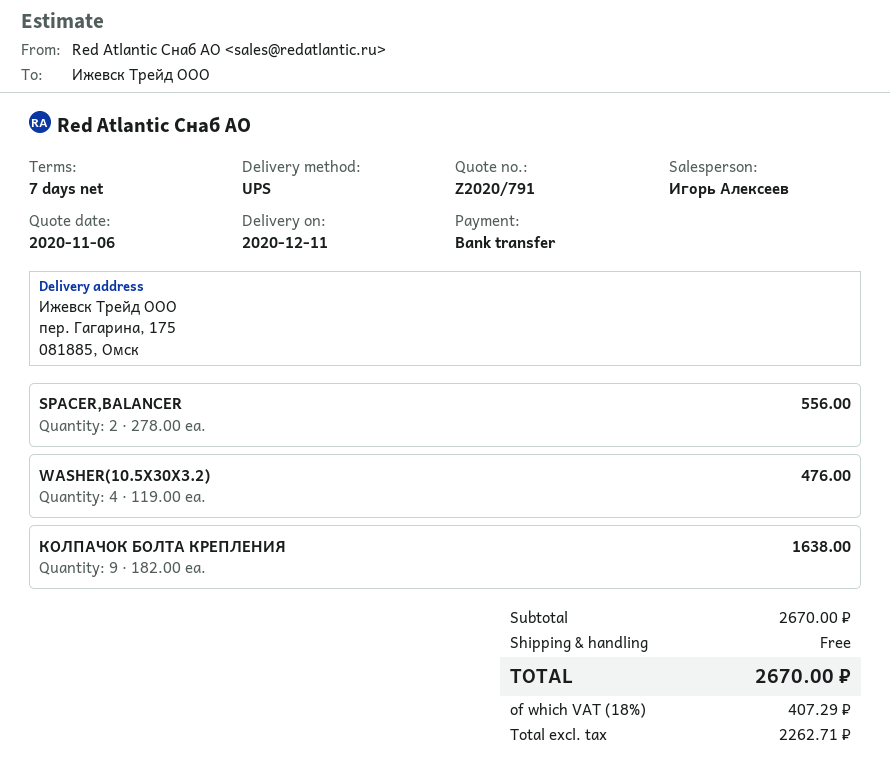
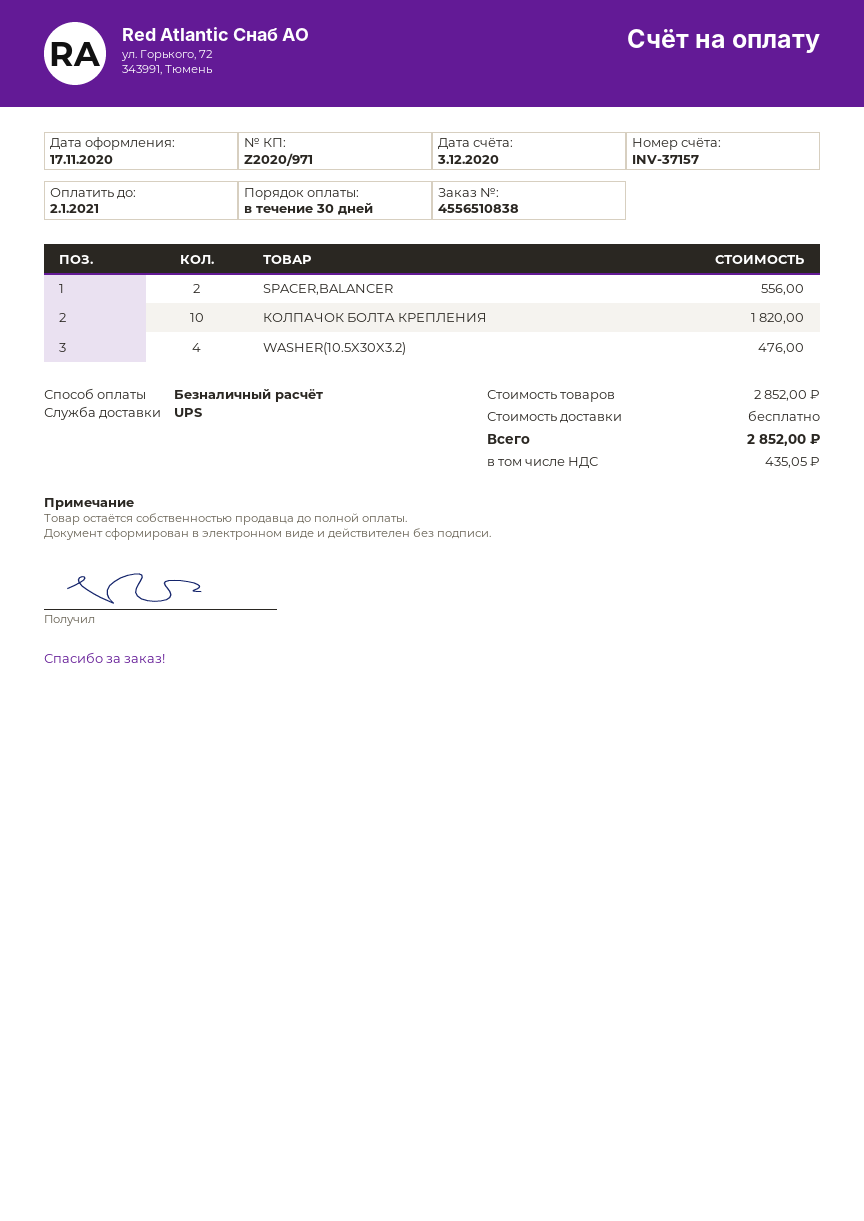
quote number: Z2020/791 -> Z2020/971
payment terms: 7 days -> 30 days
КОЛПАЧОК БОЛТА КРЕПЛЕНИЯ: 9 for 1638.00 -> 10 for 1820.00
subtotal: 2670.00 -> 2852.00
tax: 407.29 -> 435.05
total: 2670.00 -> 2852.00

